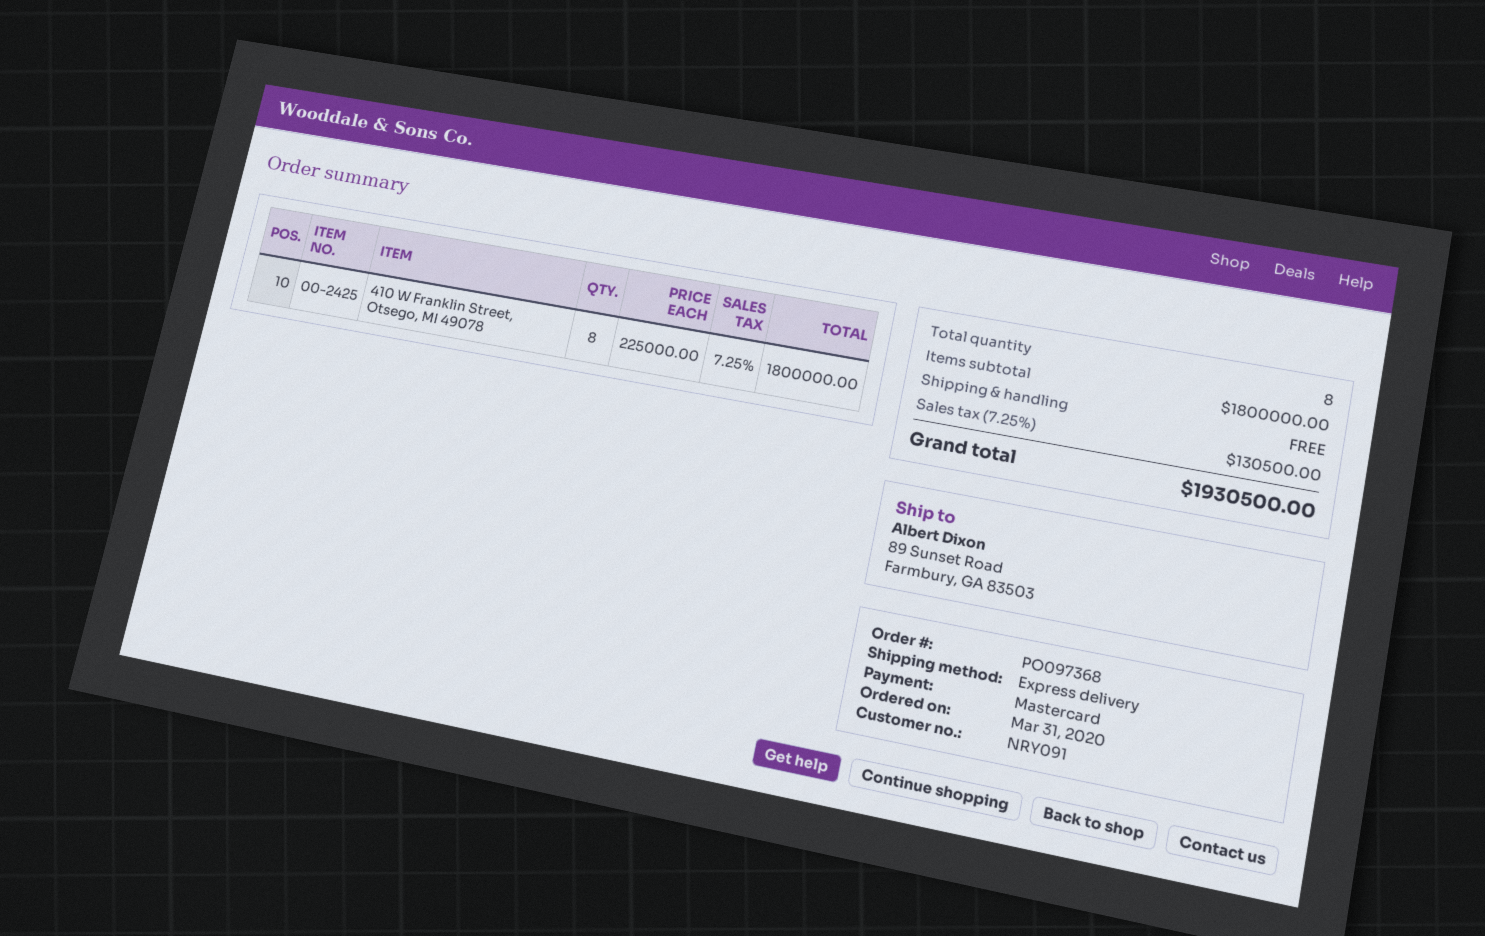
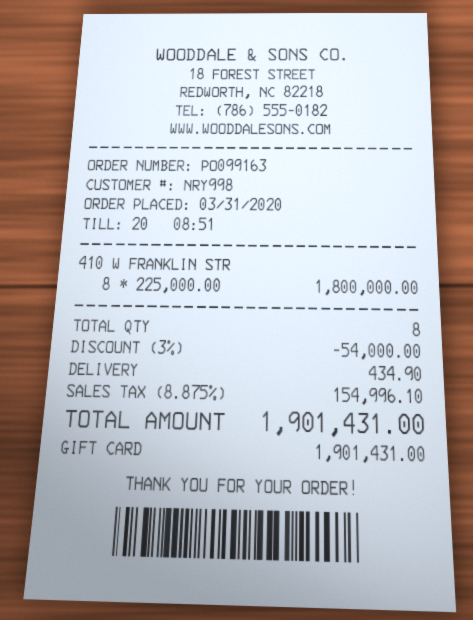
order number: PO097368 -> PO099163
customer number: NRY091 -> NRY998
payment method: Mastercard -> gift card
discount: none -> 3% = 54000.00
shipping: 0.00 -> 434.90
tax: 7.25% = 130500.00 -> 8.875% = 154996.10
total: 1930500.00 -> 1901431.00

